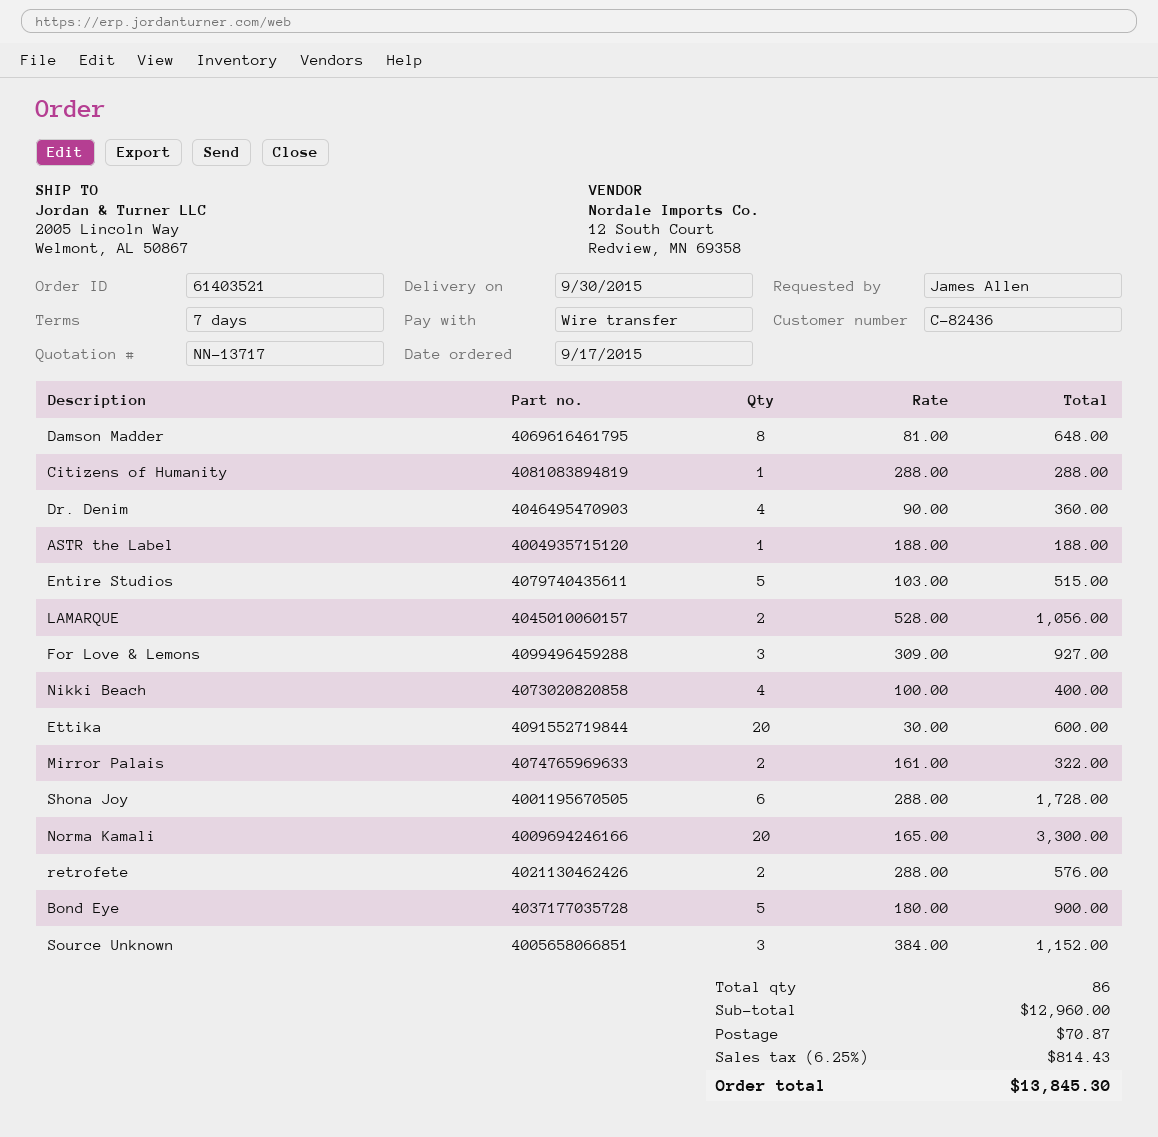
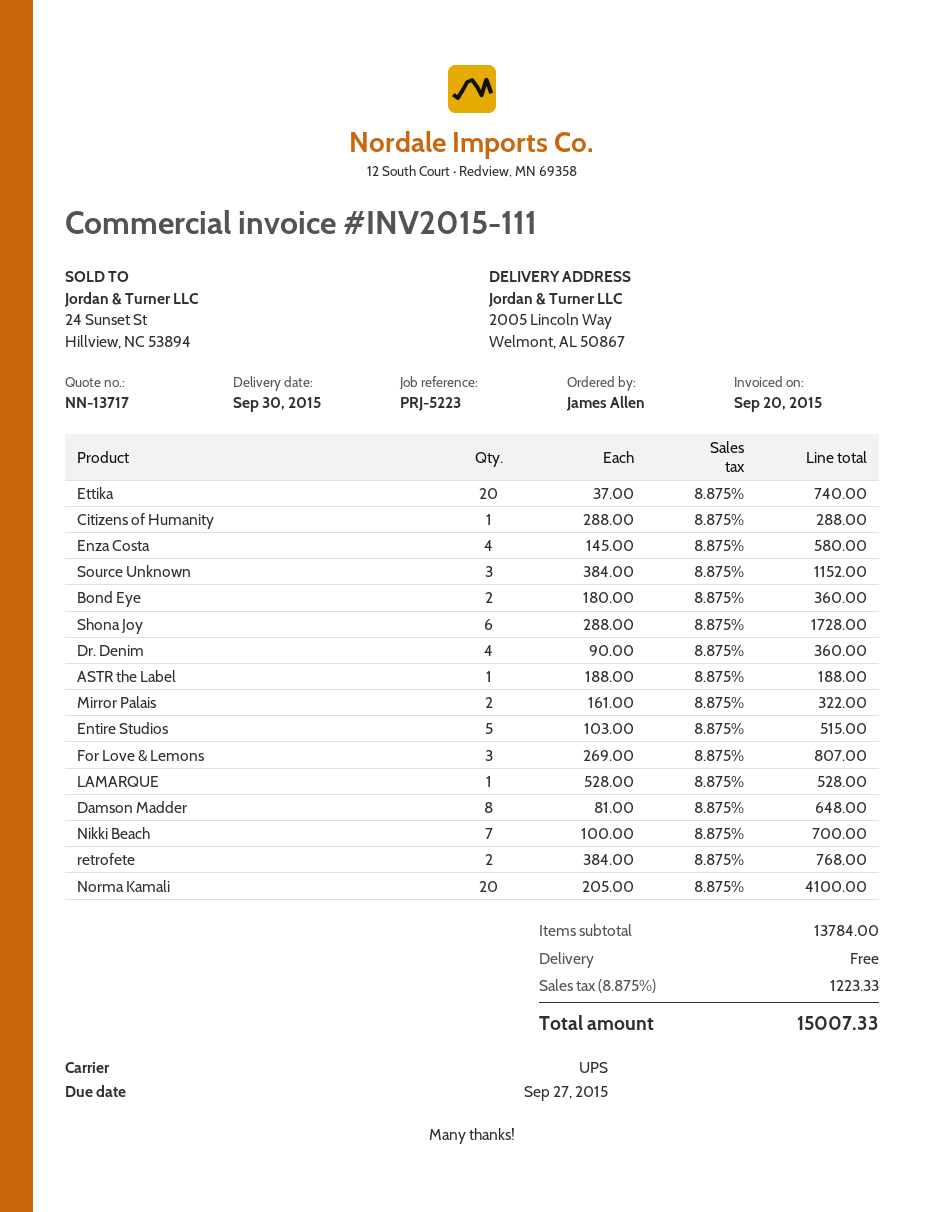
LAMARQUE: 2 x 528.00 = 1056.00 -> 1 x 528.00 = 528.00
For Love & Lemons: 3 x 309.00 = 927.00 -> 3 x 269.00 = 807.00
Nikki Beach: 4 x 100.00 = 400.00 -> 7 x 100.00 = 700.00
Ettika: 20 x 30.00 = 600.00 -> 20 x 37.00 = 740.00
Norma Kamali: 20 x 165.00 = 3300.00 -> 20 x 205.00 = 4100.00
retrofete: 2 x 288.00 = 576.00 -> 2 x 384.00 = 768.00
Bond Eye: 5 x 180.00 = 900.00 -> 2 x 180.00 = 360.00
Enza Costa: none -> 4 x 145.00 = 580.00
subtotal: 12960.00 -> 13784.00
shipping: 70.87 -> 0.00
tax: 6.25% = 814.43 -> 8.875% = 1223.33
total: 13845.30 -> 15007.33

